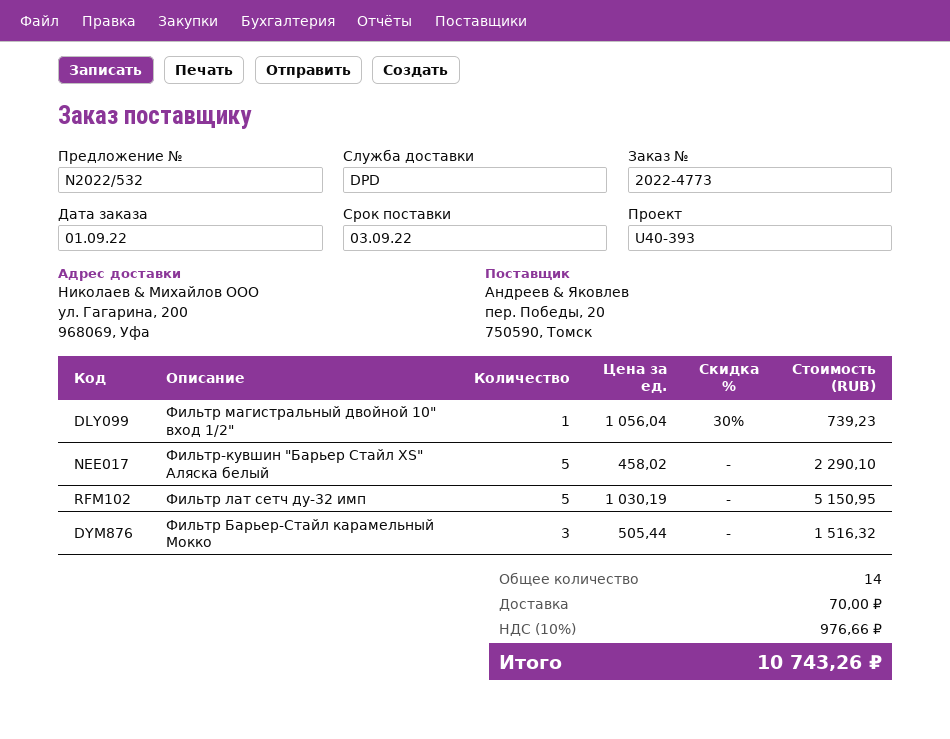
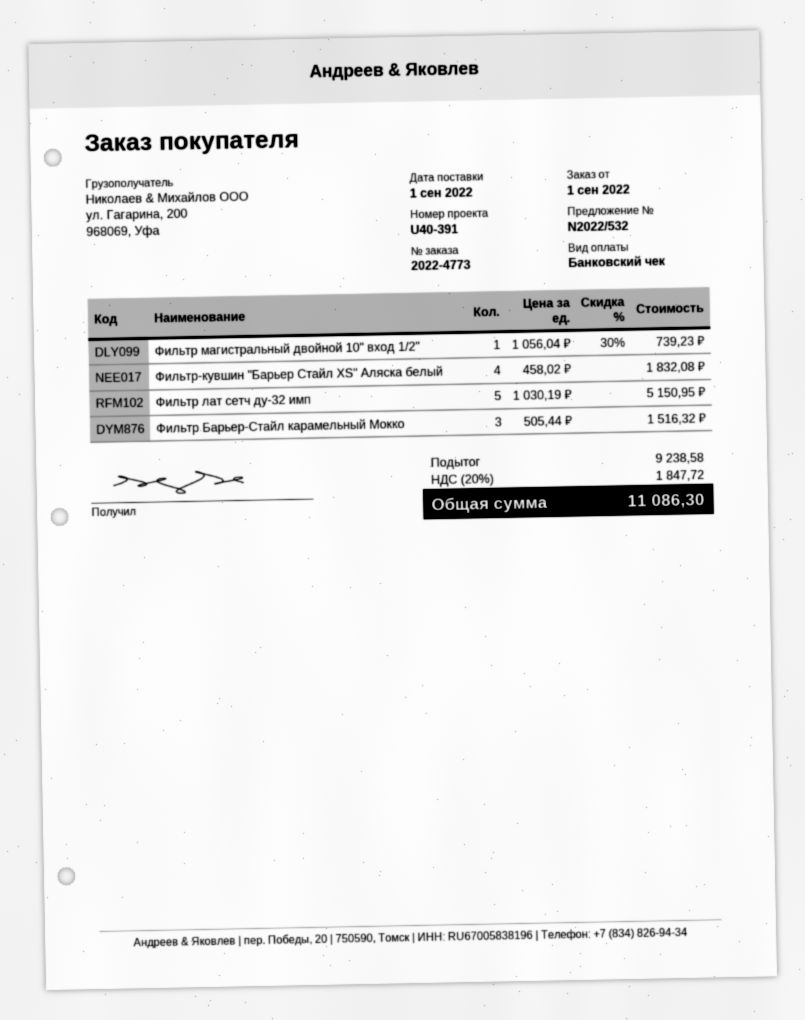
delivery date: 2022-09-03 -> 2022-09-01
reference: U40-393 -> U40-391
Фильтр-кувшин "Барьер Стайл XS" Аляска белый: 5 x 458.02 = 2290.10 -> 4 x 458.02 = 1832.08
shipping: 70.00 -> none
tax: 10% = 976.66 -> 20% = 1847.72
total: 10743.26 -> 11086.30

